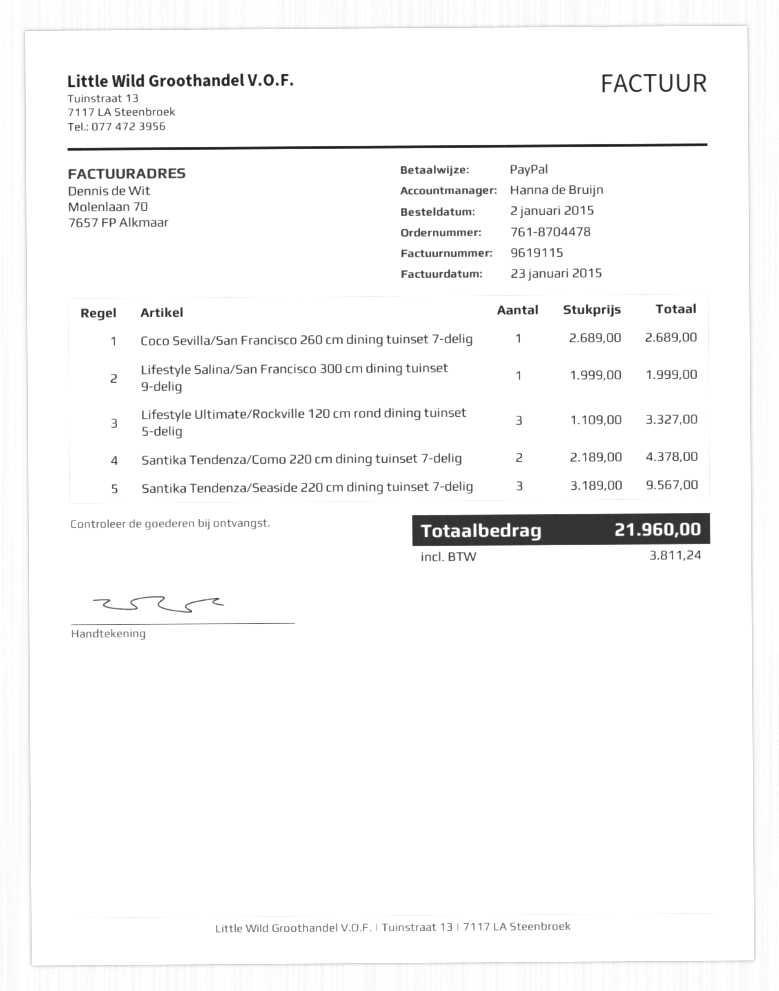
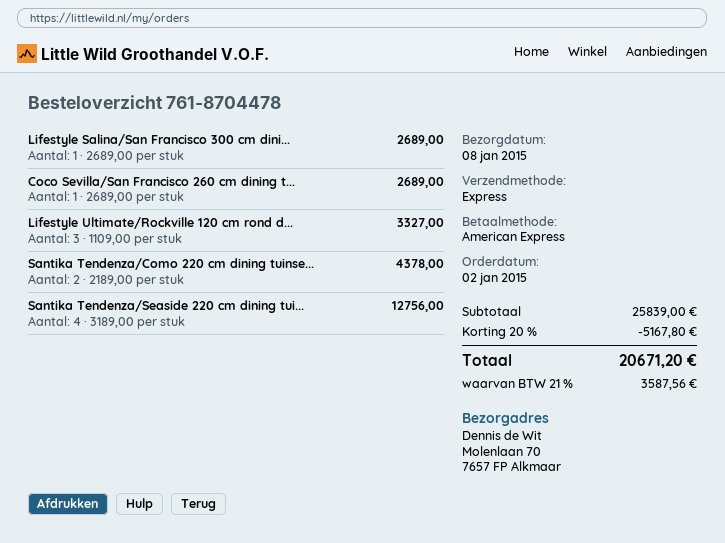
payment method: PayPal -> American Express
Lifestyle Salina/San Francisco 300 cm dining tuinset 9-delig: 1 x 1999.00 = 1999.00 -> 1 x 2689.00 = 2689.00
Santika Tendenza/Seaside 220 cm dining tuinset 7-delig: 3 x 3189.00 = 9567.00 -> 4 x 3189.00 = 12756.00
discount: none -> 20% = 5167.80
tax: 3811.24 -> 3587.56
total: 21960.00 -> 20671.20

